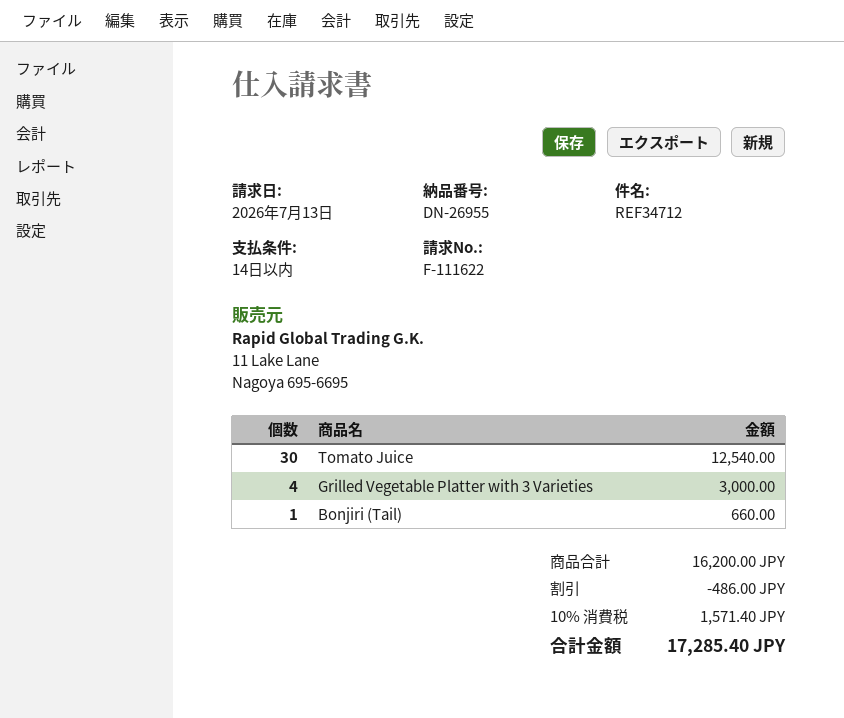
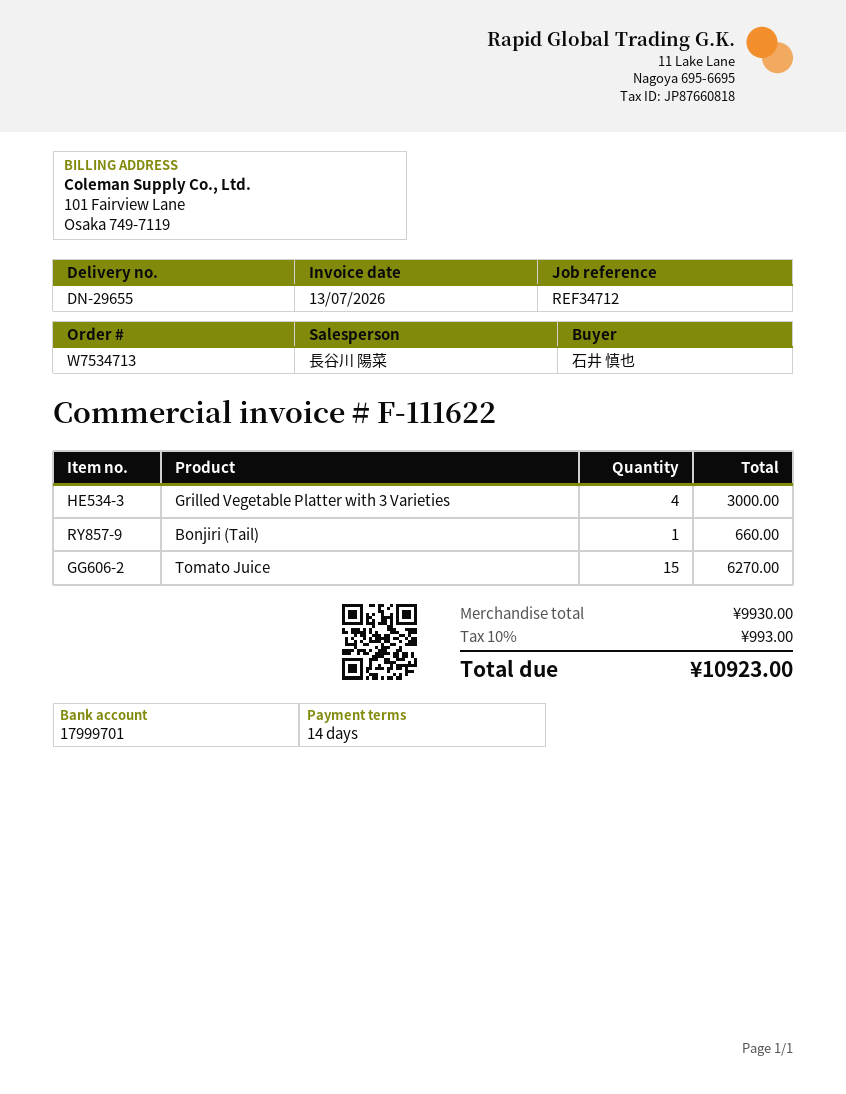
delivery note number: DN-26955 -> DN-29655
Tomato Juice: 30 for 12540.00 -> 15 for 6270.00
subtotal: 16200.00 -> 9930.00
discount: 486.00 -> none
tax: 10% = 1571.40 -> 10% = 993.00
total: 17285.40 -> 10923.00

